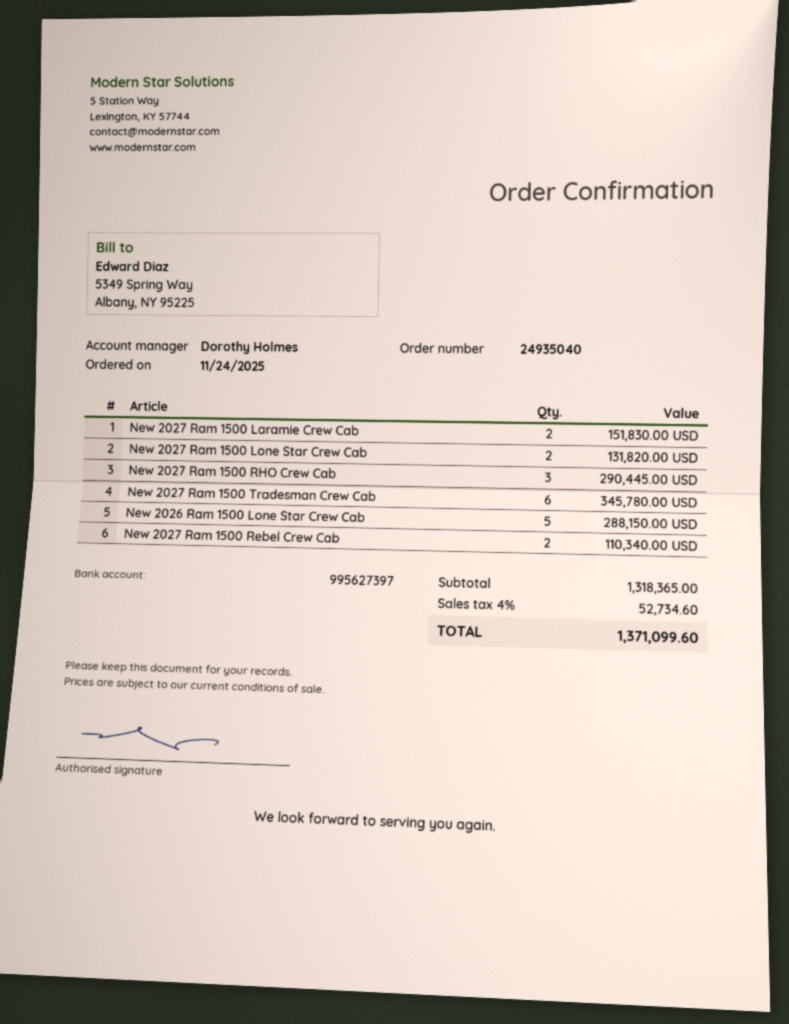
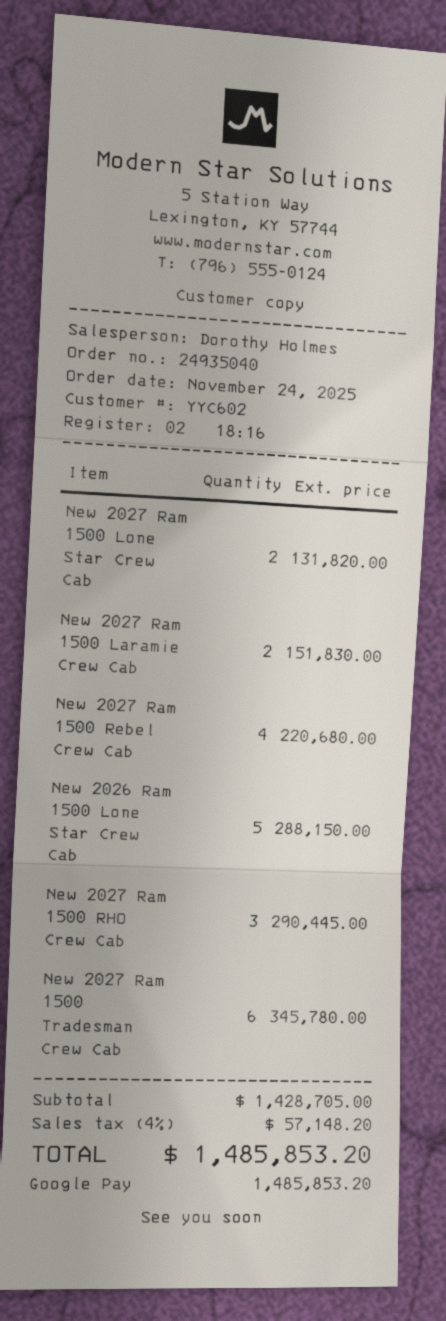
New 2027 Ram 1500 Rebel Crew Cab: 2 for 110340.00 -> 4 for 220680.00
subtotal: 1318365.00 -> 1428705.00
tax: 4% = 52734.60 -> 4% = 57148.20
total: 1371099.60 -> 1485853.20

